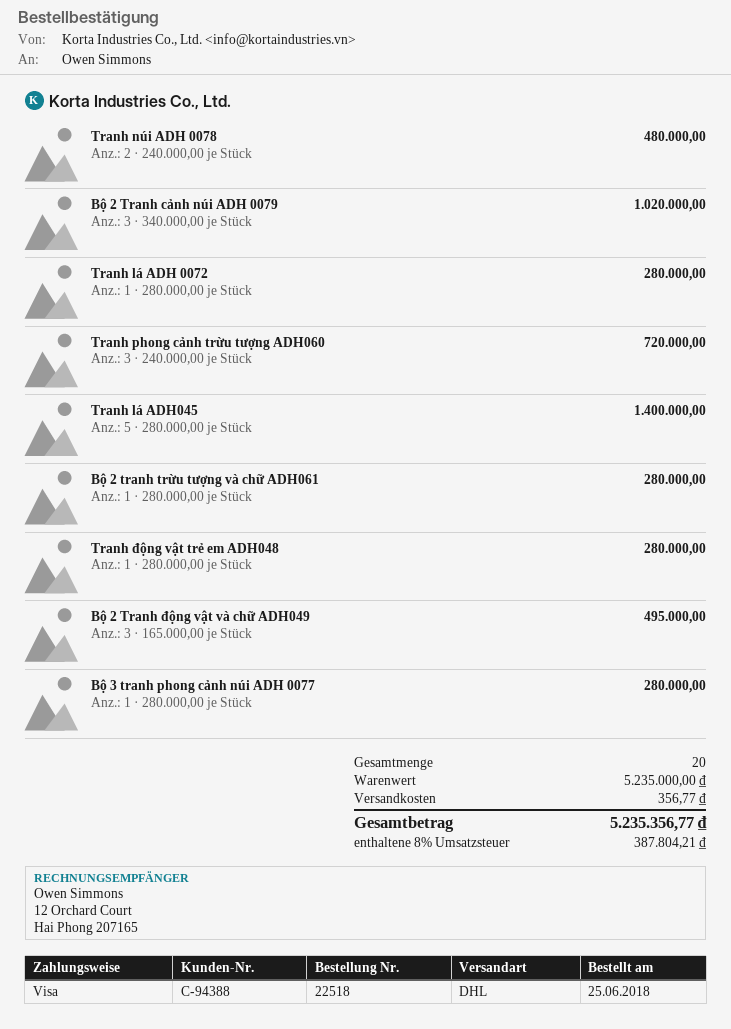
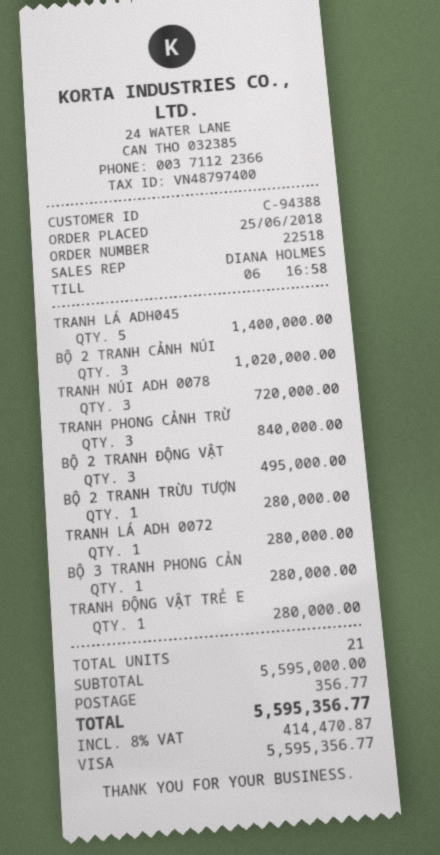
Tranh núi ADH 0078: 2 for 480000.00 -> 3 for 720000.00
Tranh phong cảnh trừu tượng ADH060: 3 for 720000.00 -> 3 for 840000.00
total quantity: 20 -> 21
subtotal: 5235000.00 -> 5595000.00
tax: 8% = 387804.21 -> 8% = 414470.87
total: 5235356.77 -> 5595356.77

